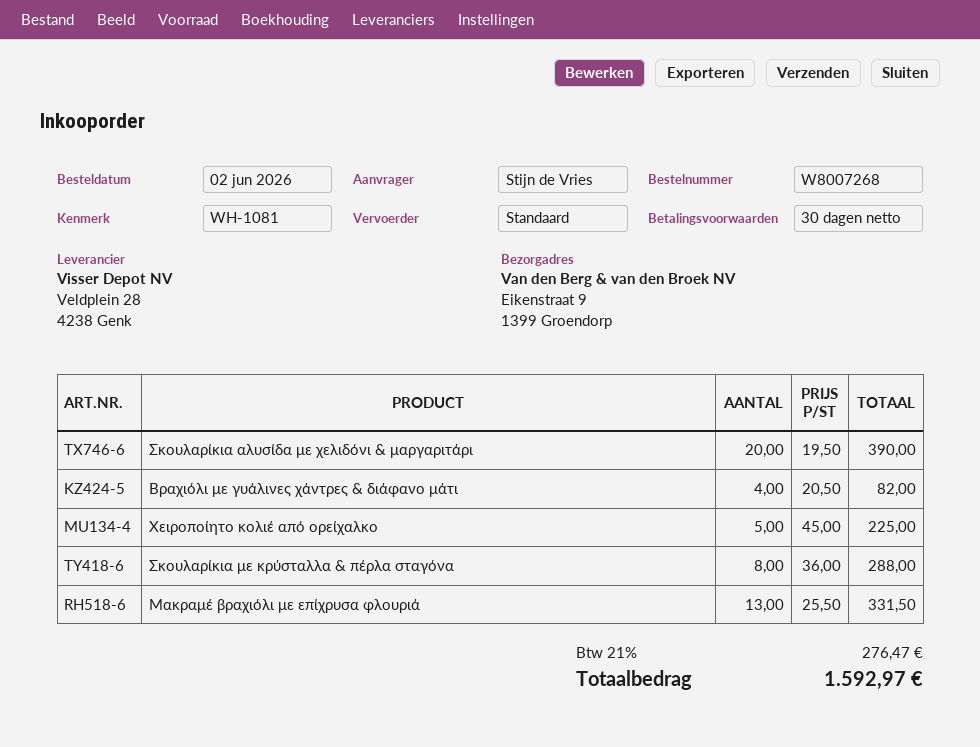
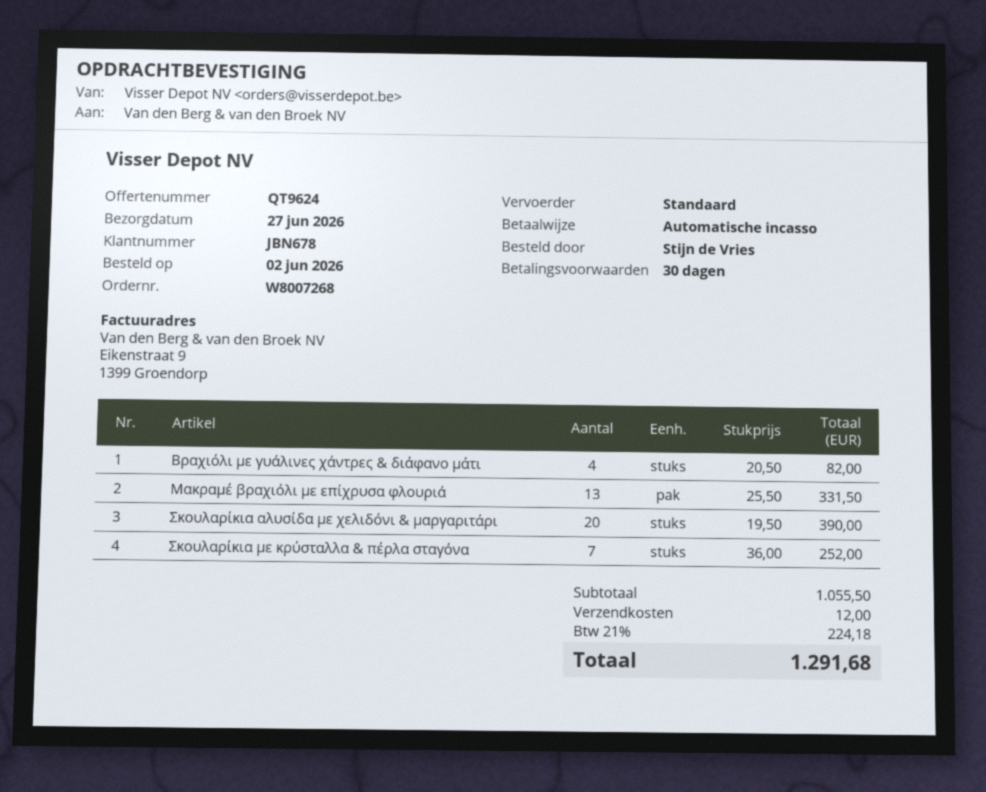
Χειροποίητο κολιέ από ορείχαλκο: 5 x 45.00 = 225.00 -> none
Σκουλαρίκια με κρύσταλλα & πέρλα σταγόνα: 8 x 36.00 = 288.00 -> 7 x 36.00 = 252.00
shipping: none -> 12.00
tax: 21% = 276.47 -> 21% = 224.18
total: 1592.97 -> 1291.68

